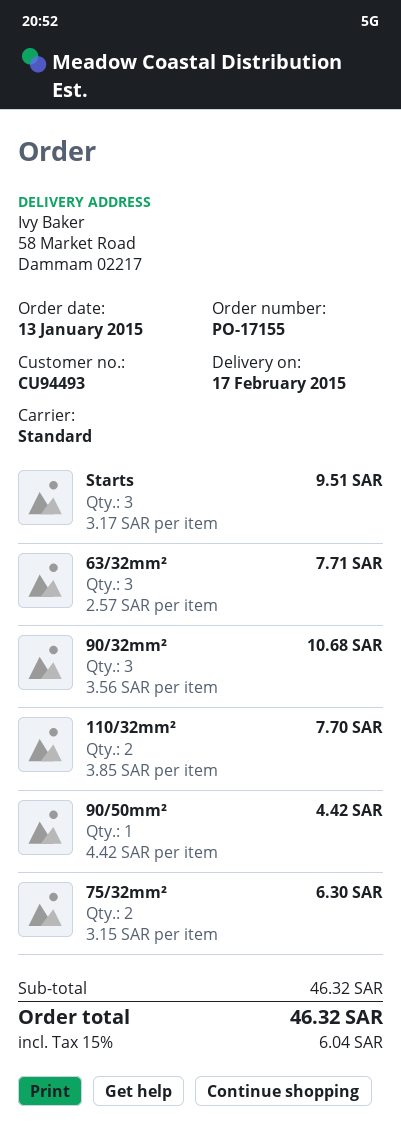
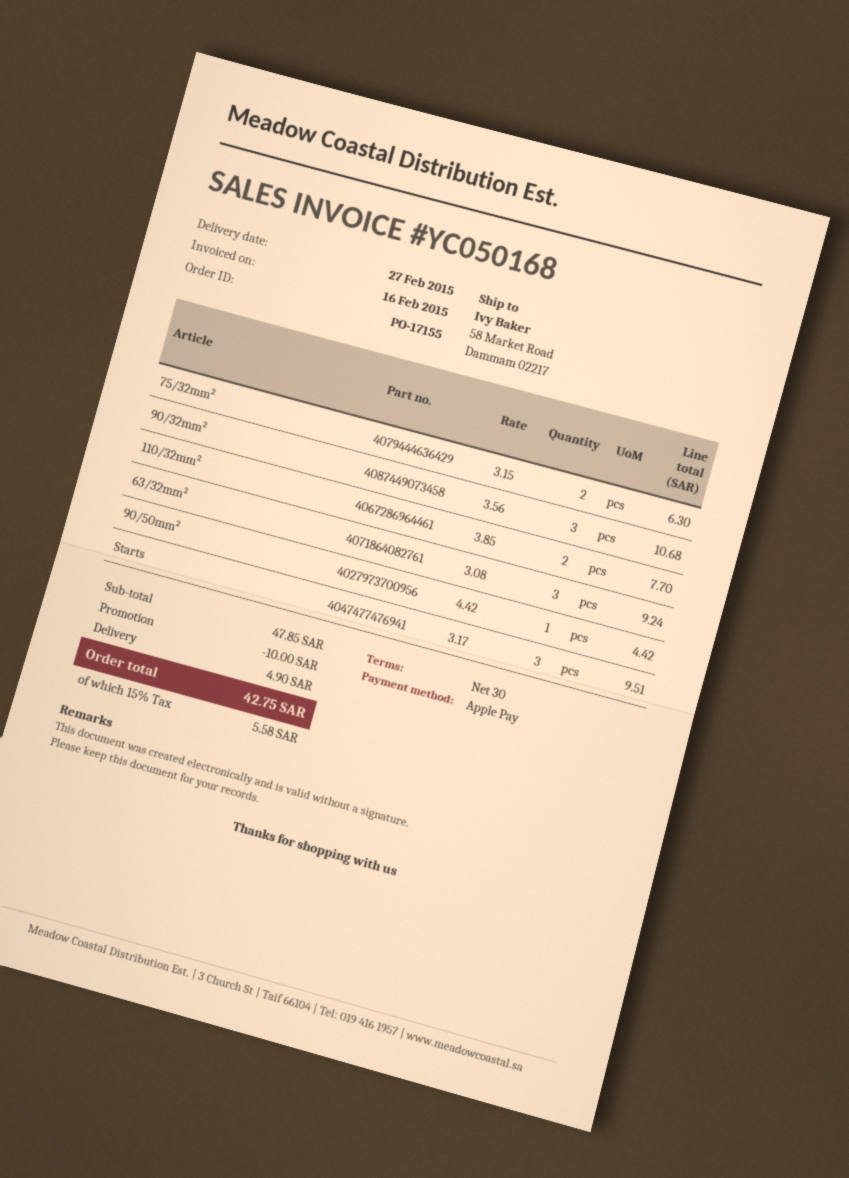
delivery date: 2015-02-17 -> 2015-02-27
63/32mm²: 3 x 2.57 = 7.71 -> 3 x 3.08 = 9.24
subtotal: 46.32 -> 47.85
discount: none -> 10.00
shipping: none -> 4.90
tax: 15% = 6.04 -> 15% = 5.58
total: 46.32 -> 42.75

